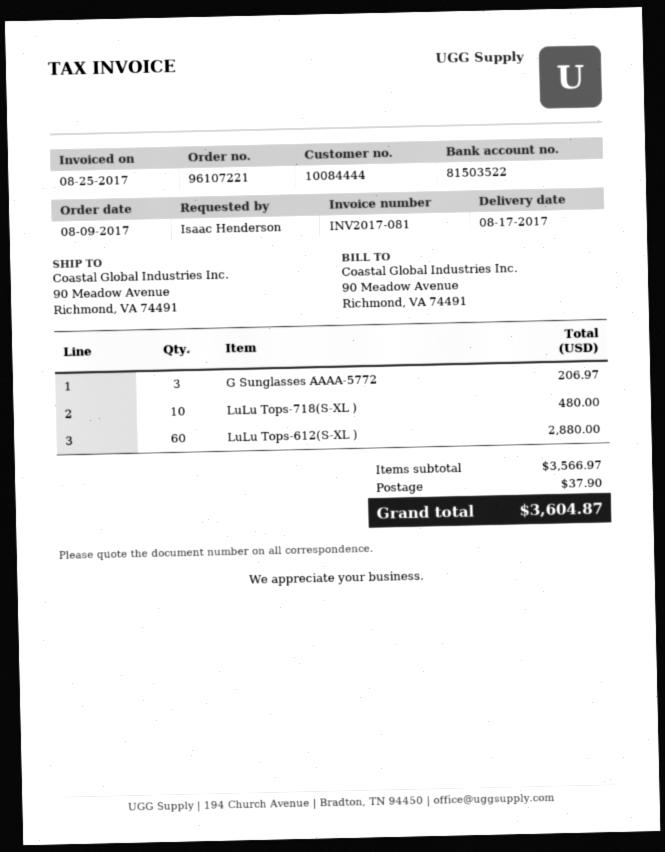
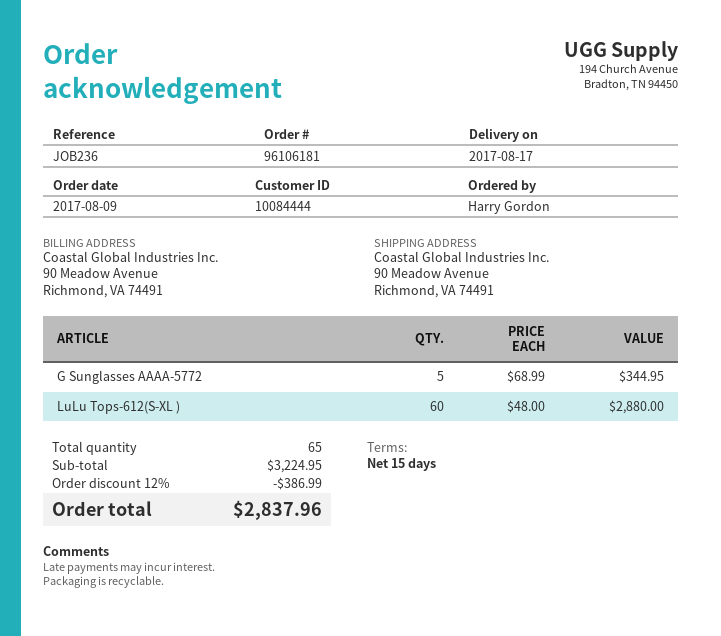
order number: 96107221 -> 96106181
ordered by: Isaac Henderson -> Harry Gordon
G Sunglasses AAAA-5772: 3 for 206.97 -> 5 for 344.95
LuLu Tops-718(S-XL ): 10 for 480.00 -> none
subtotal: 3566.97 -> 3224.95
discount: none -> 12% = 386.99
shipping: 37.90 -> none
total: 3604.87 -> 2837.96

